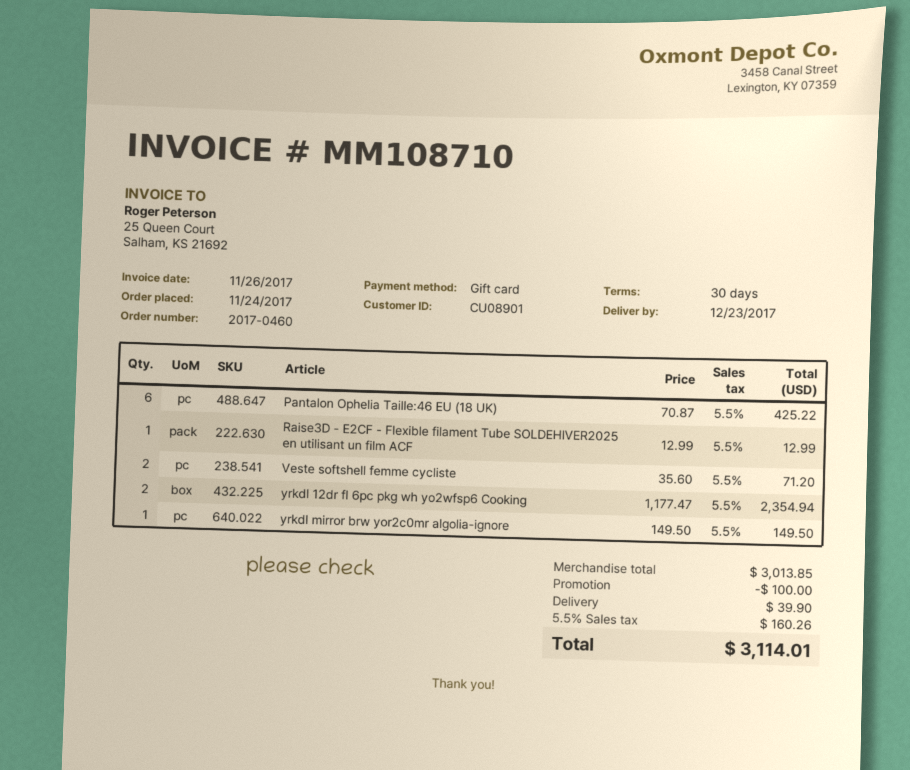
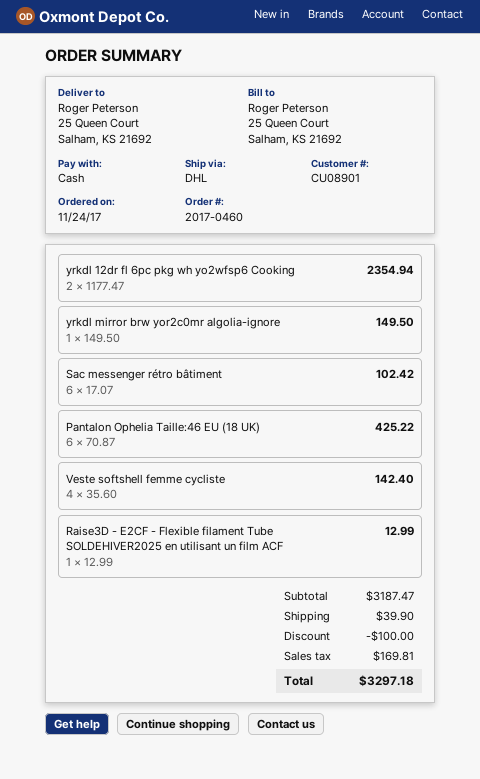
payment method: gift card -> cash
Veste softshell femme cycliste: 2 x 35.60 = 71.20 -> 4 x 35.60 = 142.40
Sac messenger rétro bâtiment: none -> 6 x 17.07 = 102.42
subtotal: 3013.85 -> 3187.47
tax: 160.26 -> 169.81
total: 3114.01 -> 3297.18

